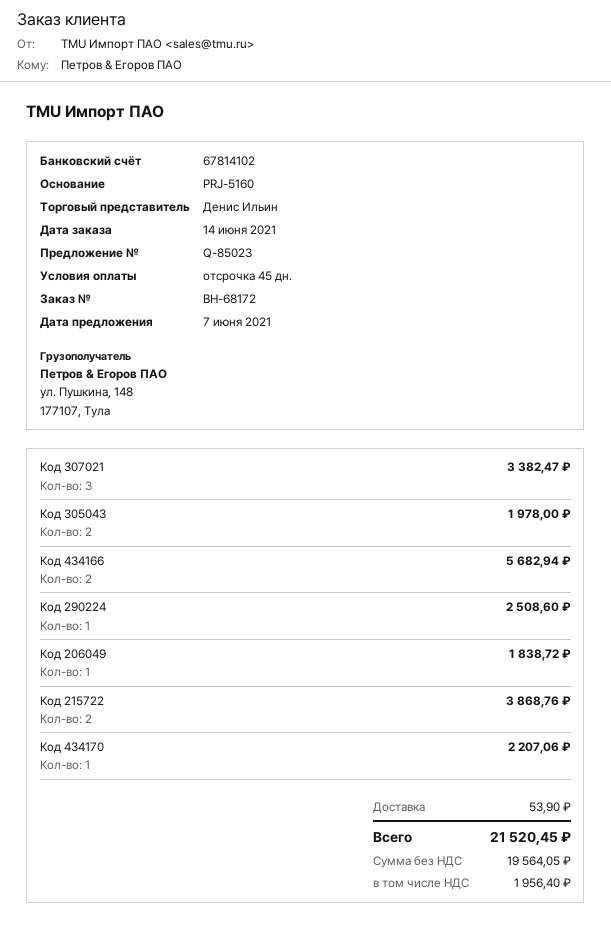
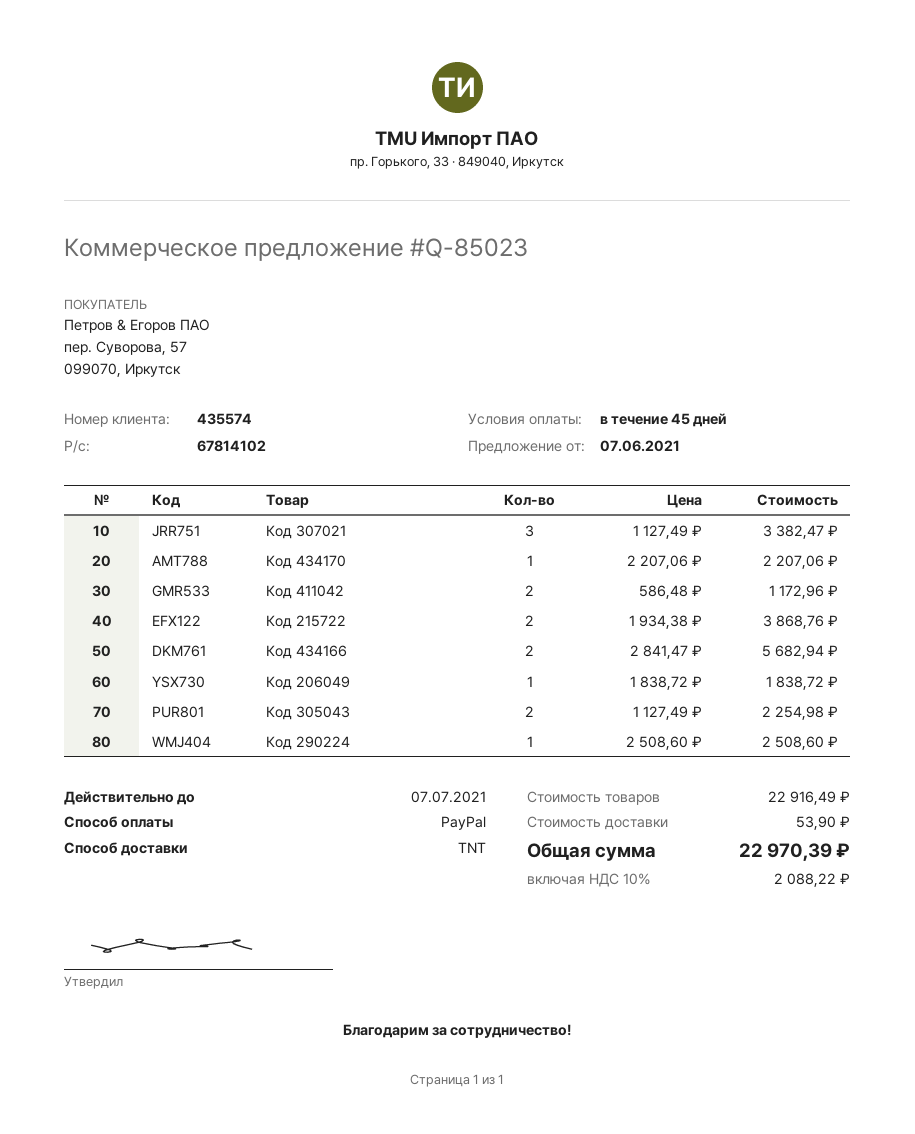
Код 305043: 2 for 1978.00 -> 2 for 2254.98
Код 411042: none -> 2 for 1172.96
tax: 1956.40 -> 2088.22
total: 21520.45 -> 22970.39

